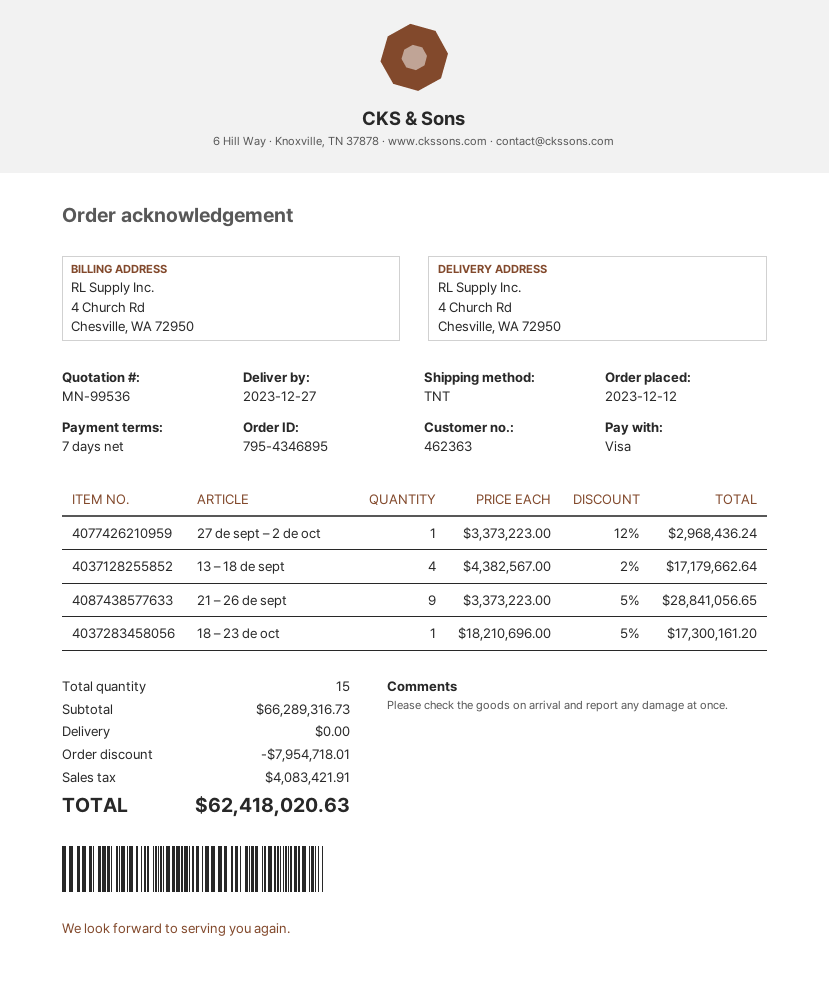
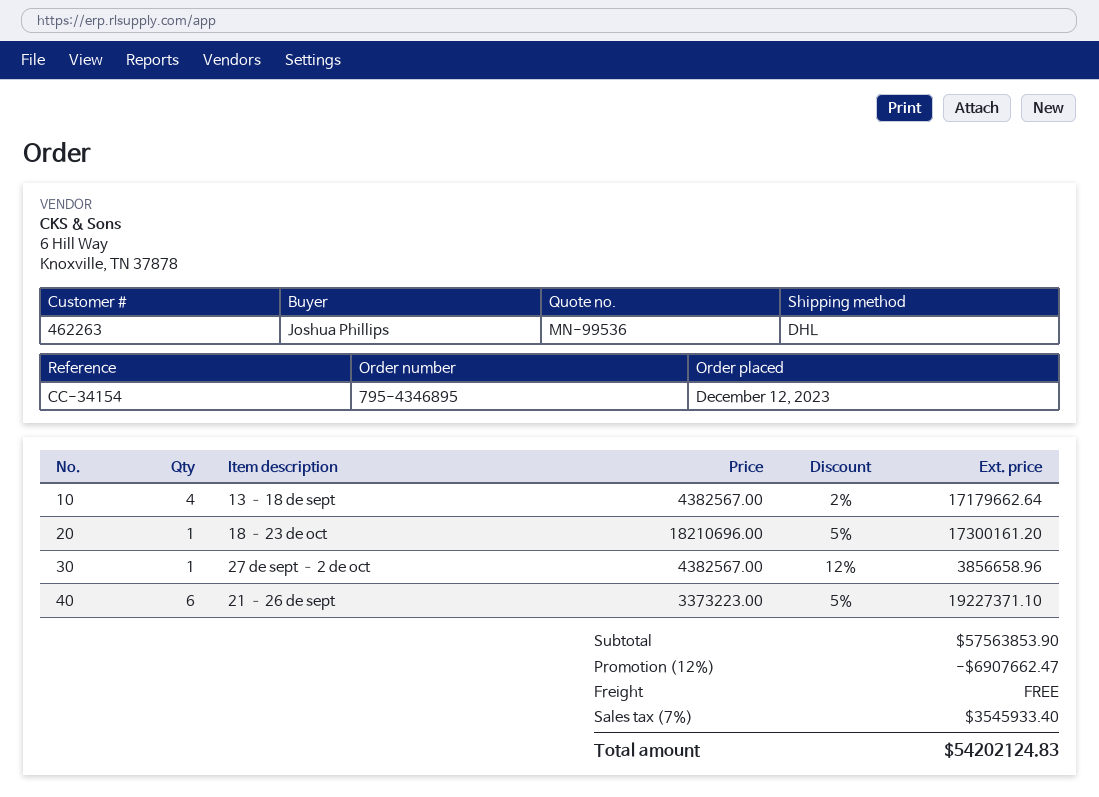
customer number: 462363 -> 462263
shipping method: TNT -> DHL
27 de sept – 2 de oct: 1 x 3373223.00 - 12% = 2968436.24 -> 1 x 4382567.00 - 12% = 3856658.96
21 – 26 de sept: 9 x 3373223.00 - 5% = 28841056.65 -> 6 x 3373223.00 - 5% = 19227371.10
subtotal: 66289316.73 -> 57563853.90
discount: 7954718.01 -> 6907662.47
tax: 4083421.91 -> 3545933.40
total: 62418020.63 -> 54202124.83

